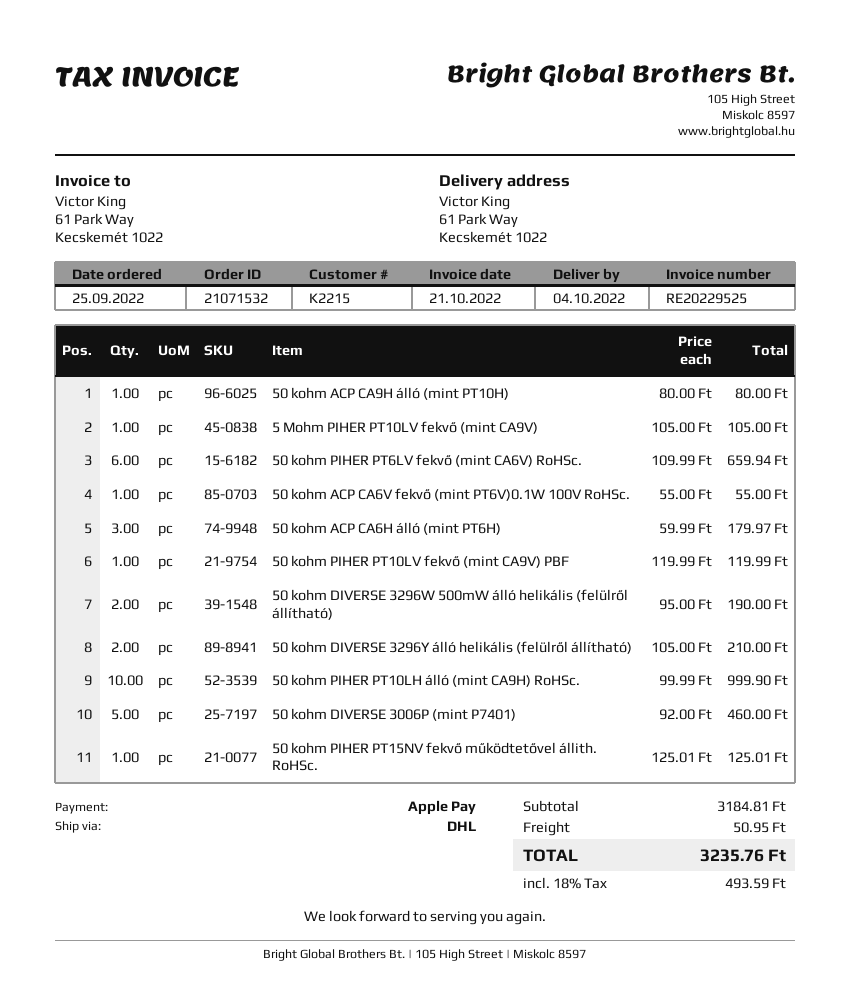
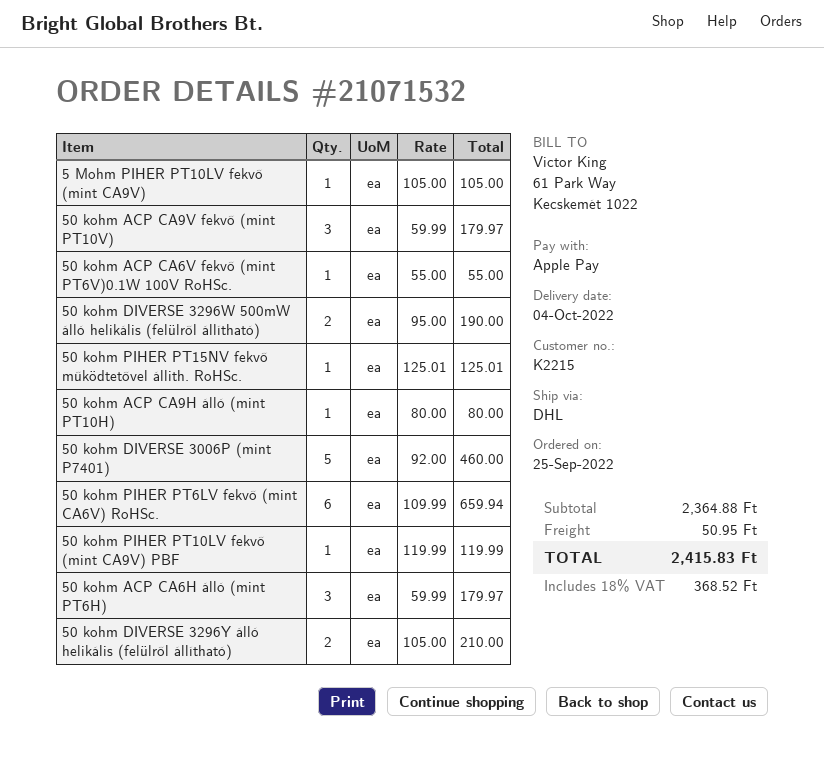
50 kohm PIHER PT10LH álló (mint CA9H) RoHSc.: 10 x 99.99 = 999.90 -> none
50 kohm ACP CA9V fekvő (mint PT10V): none -> 3 x 59.99 = 179.97
subtotal: 3184.81 -> 2364.88
tax: 18% = 493.59 -> 18% = 368.52
total: 3235.76 -> 2415.83

